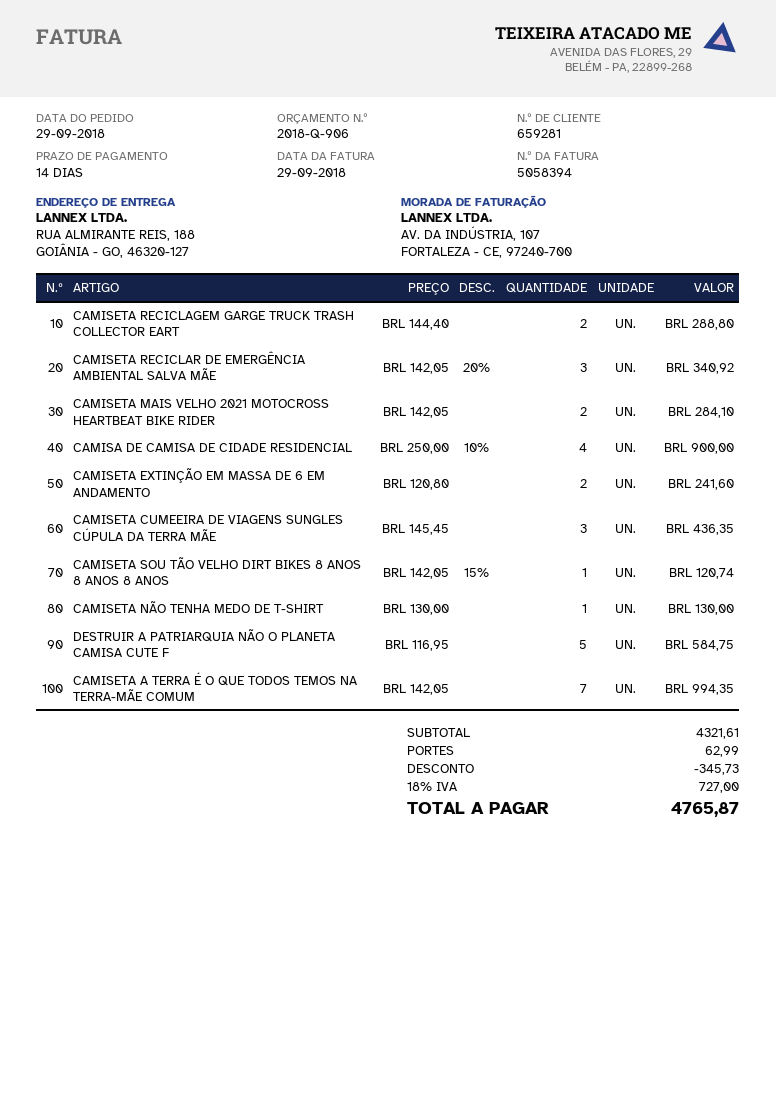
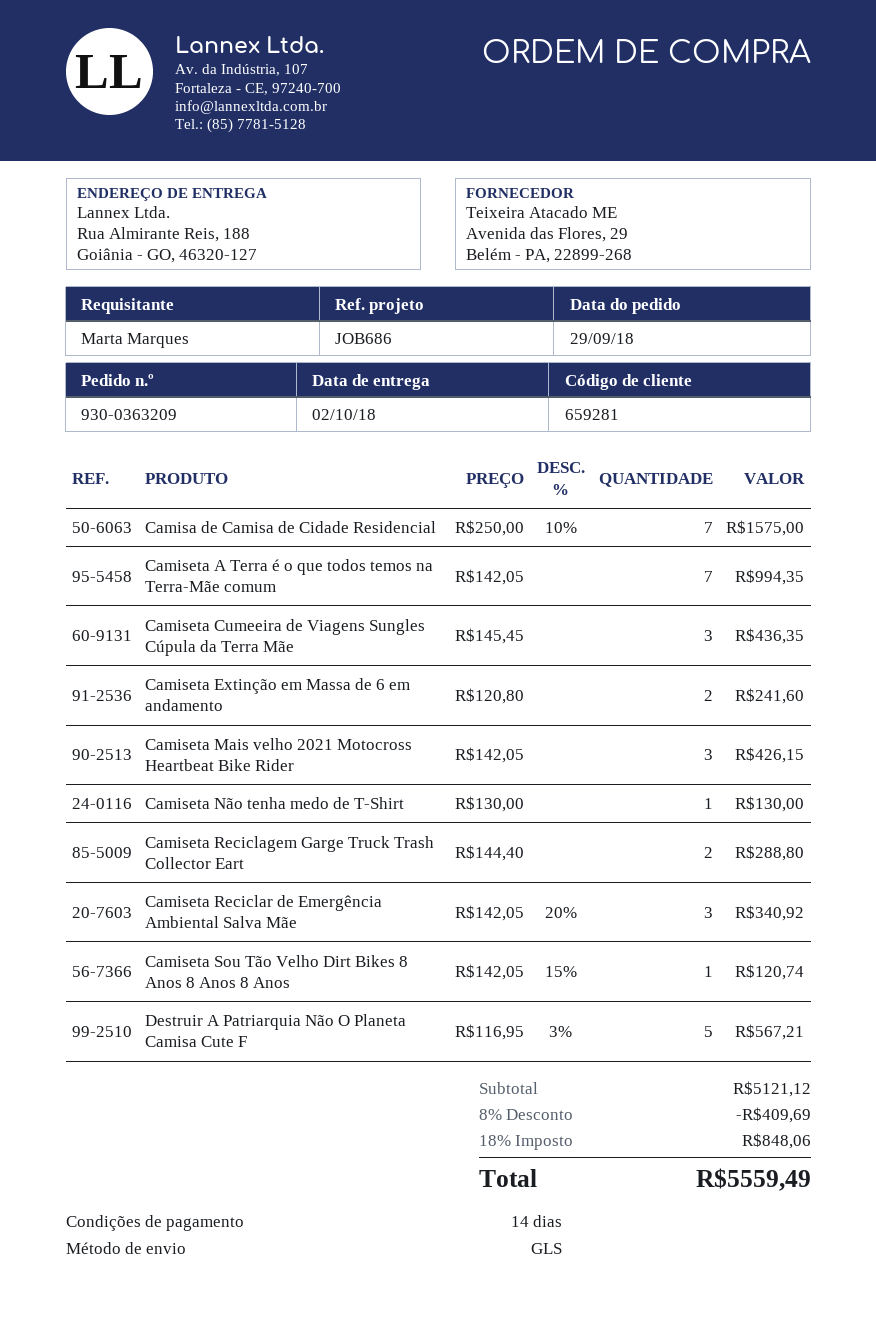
CAMISETA MAIS VELHO 2021 MOTOCROSS HEARTBEAT BIKE RIDER: 2 x 142.05 = 284.10 -> 3 x 142.05 = 426.15
CAMISA DE CAMISA DE CIDADE RESIDENCIAL: 4 x 250.00 - 10% = 900.00 -> 7 x 250.00 - 10% = 1575.00
DESTRUIR A PATRIARQUIA NÃO O PLANETA CAMISA CUTE F: 5 x 116.95 = 584.75 -> 5 x 116.95 - 3% = 567.21
subtotal: 4321.61 -> 5121.12
discount: 345.73 -> 409.69
shipping: 62.99 -> none
tax: 18% = 727.00 -> 18% = 848.06
total: 4765.87 -> 5559.49

